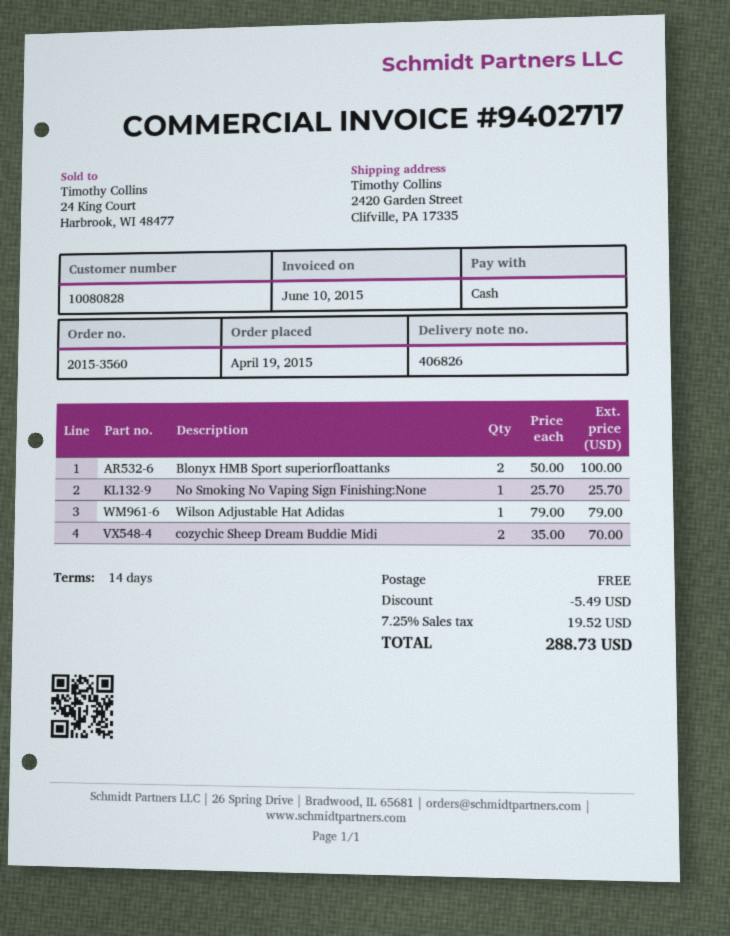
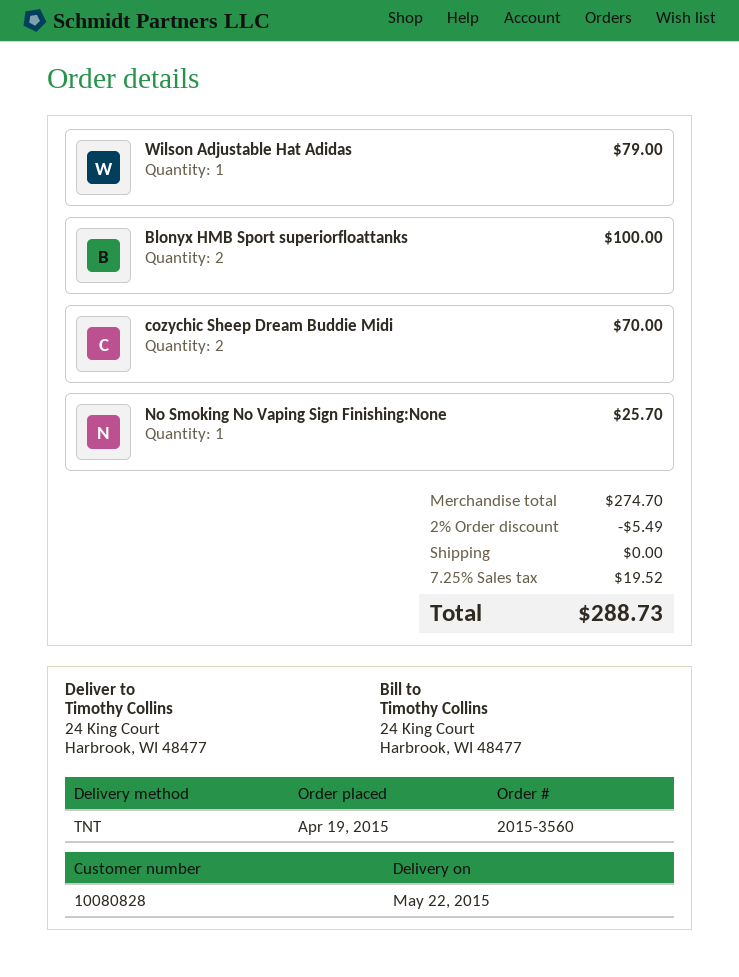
ship to: 2420 Garden Street, Clifville, PA 17335 -> 24 King Court, Harbrook, WI 48477

